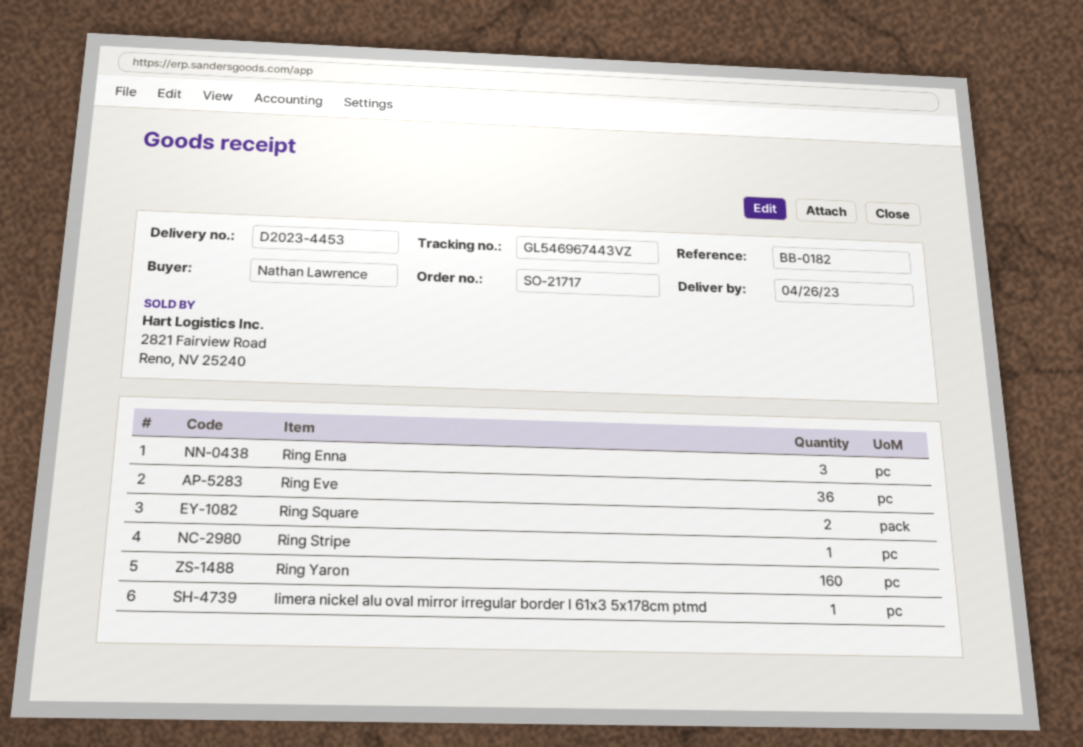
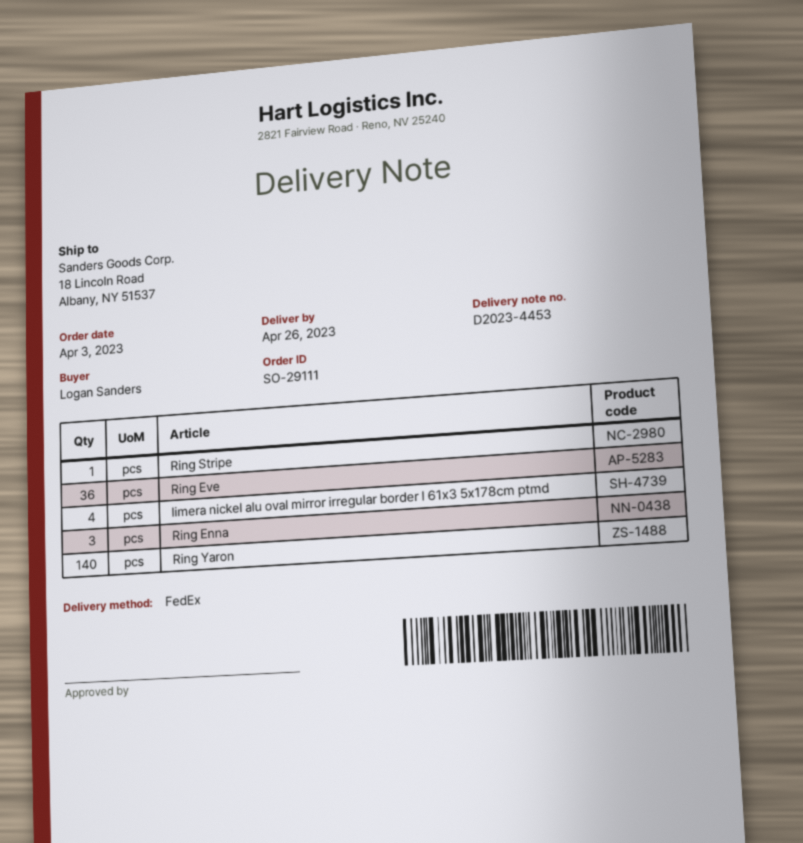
order number: SO-21717 -> SO-29111
ordered by: Nathan Lawrence -> Logan Sanders
Ring Square: 2 -> none
Ring Yaron: 160 -> 140
limera nickel alu oval mirror irregular border l 61x3 5x178cm ptmd: 1 -> 4

